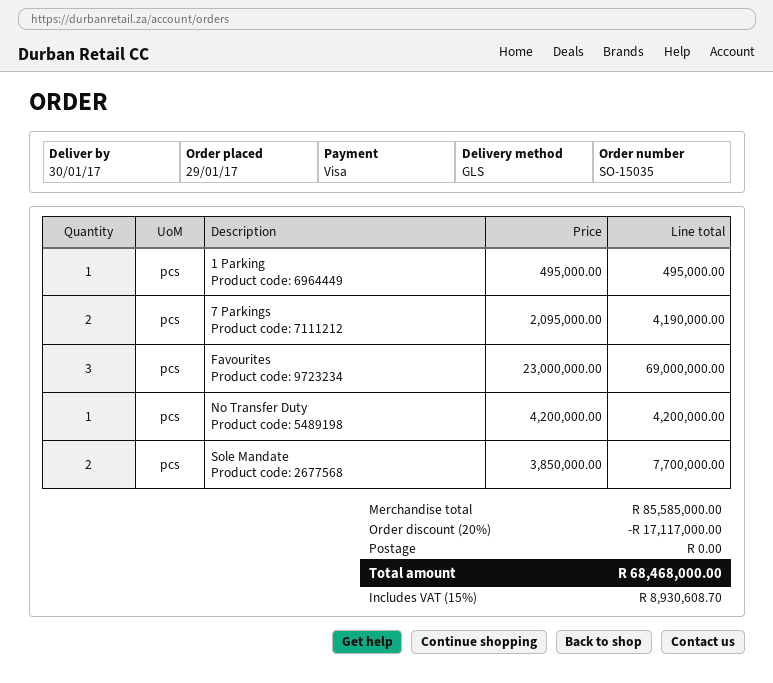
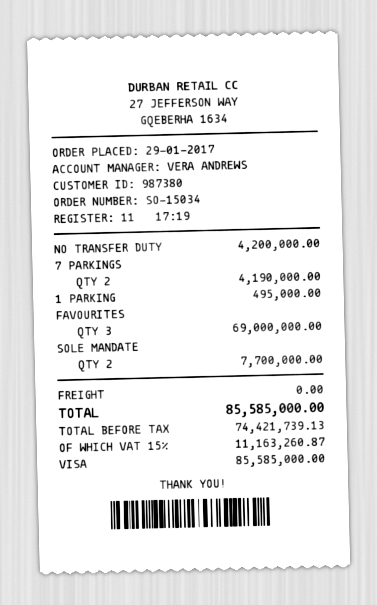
order number: SO-15035 -> SO-15034
discount: 20% = 17117000.00 -> none
tax: 15% = 8930608.70 -> 15% = 11163260.87
total: 68468000.00 -> 85585000.00

